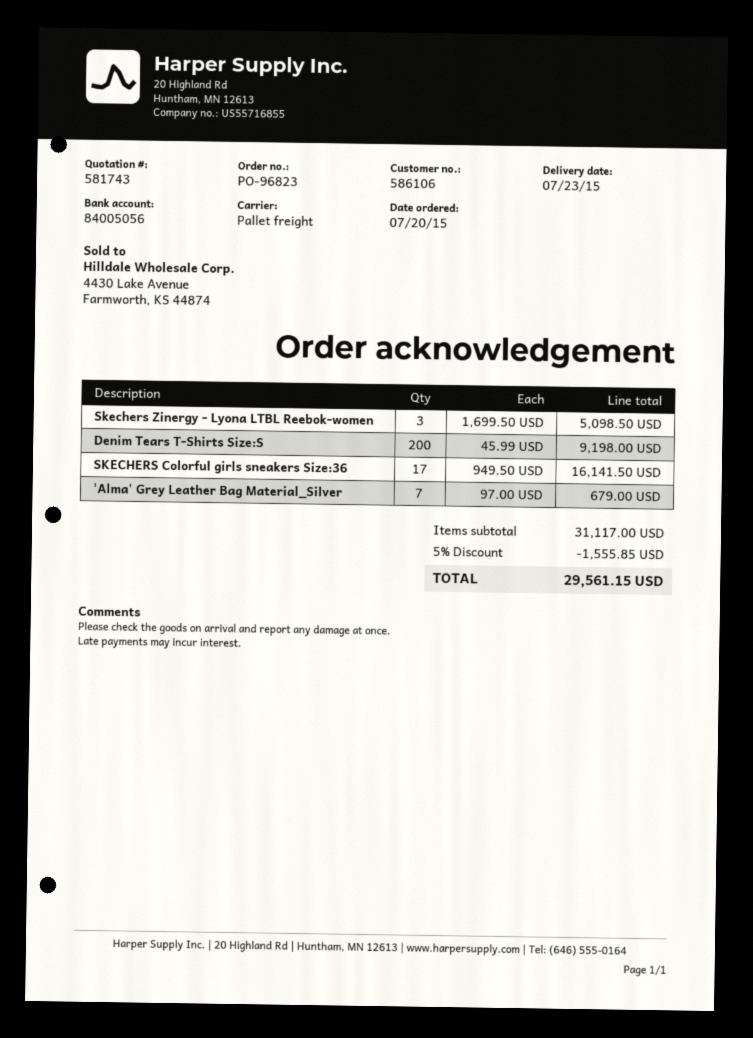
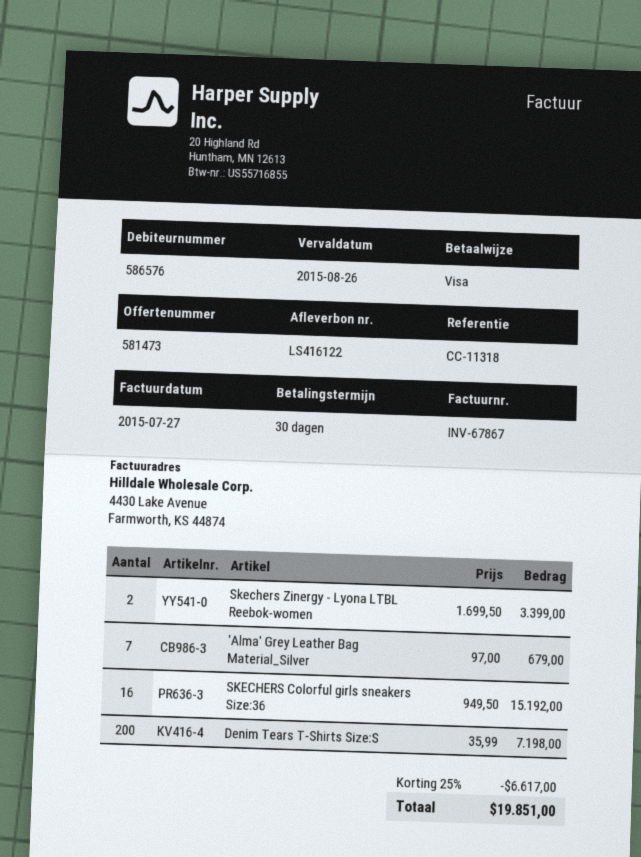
quote number: 581743 -> 581473
customer number: 586106 -> 586576
Skechers Zinergy - Lyona LTBL Reebok-women: 3 x 1699.50 = 5098.50 -> 2 x 1699.50 = 3399.00
Denim Tears T-Shirts Size:S: 200 x 45.99 = 9198.00 -> 200 x 35.99 = 7198.00
SKECHERS Colorful girls sneakers Size:36: 17 x 949.50 = 16141.50 -> 16 x 949.50 = 15192.00
discount: 5% = 1555.85 -> 25% = 6617.00
total: 29561.15 -> 19851.00

